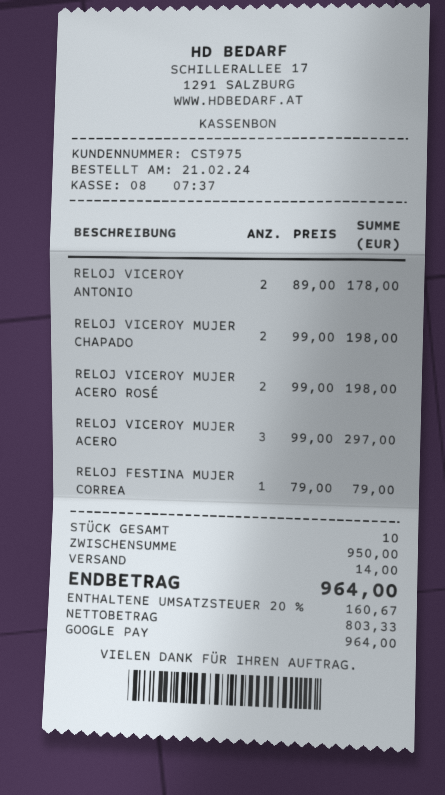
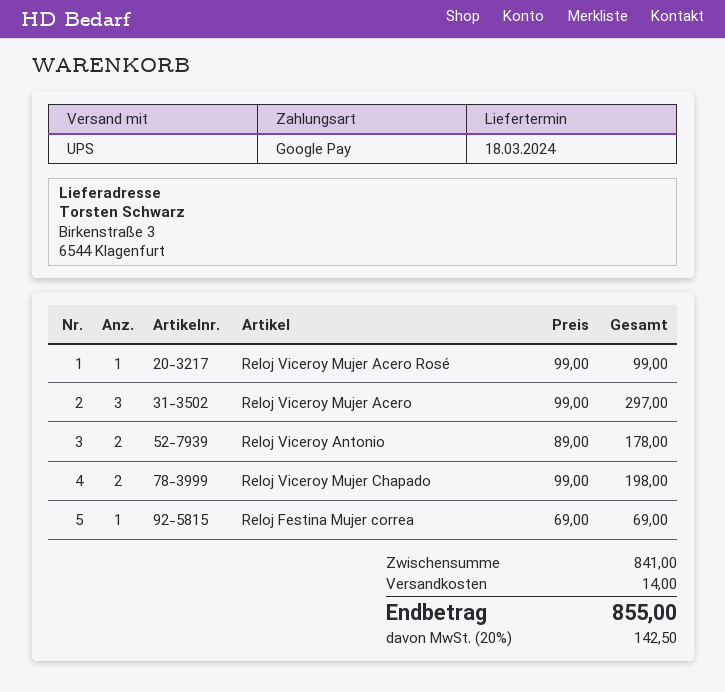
RELOJ VICEROY MUJER ACERO ROSÉ: 2 x 99.00 = 198.00 -> 1 x 99.00 = 99.00
RELOJ FESTINA MUJER CORREA: 1 x 79.00 = 79.00 -> 1 x 69.00 = 69.00
subtotal: 950.00 -> 841.00
tax: 20% = 160.67 -> 20% = 142.50
total: 964.00 -> 855.00

